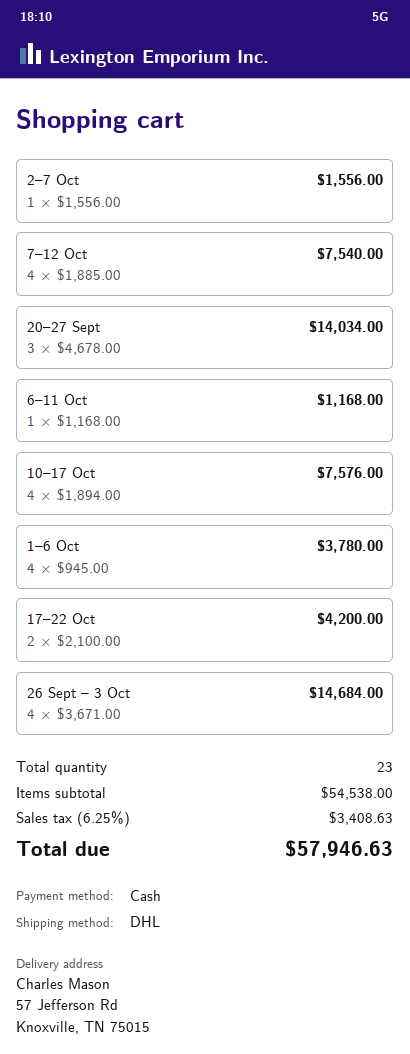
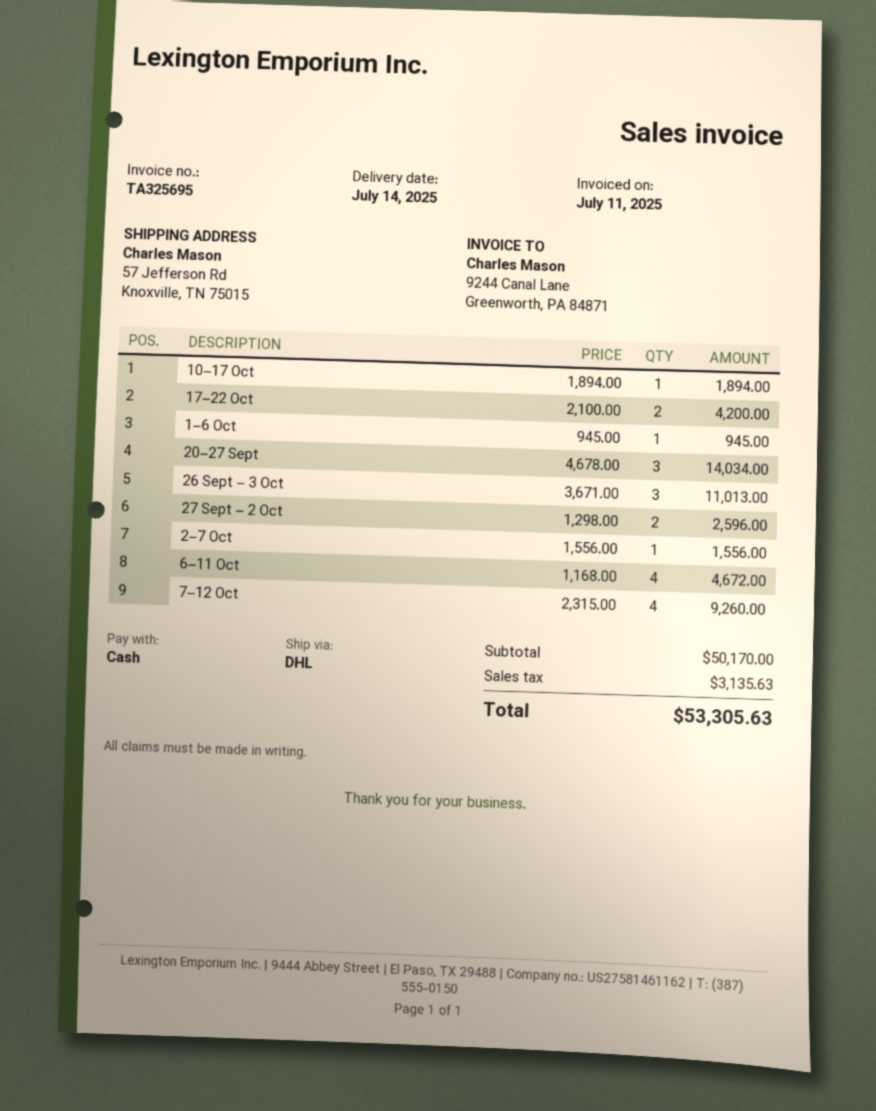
7–12 Oct: 4 x 1885.00 = 7540.00 -> 4 x 2315.00 = 9260.00
6–11 Oct: 1 x 1168.00 = 1168.00 -> 4 x 1168.00 = 4672.00
10–17 Oct: 4 x 1894.00 = 7576.00 -> 1 x 1894.00 = 1894.00
1–6 Oct: 4 x 945.00 = 3780.00 -> 1 x 945.00 = 945.00
26 Sept – 3 Oct: 4 x 3671.00 = 14684.00 -> 3 x 3671.00 = 11013.00
27 Sept – 2 Oct: none -> 2 x 1298.00 = 2596.00
subtotal: 54538.00 -> 50170.00
tax: 3408.63 -> 3135.63
total: 57946.63 -> 53305.63

